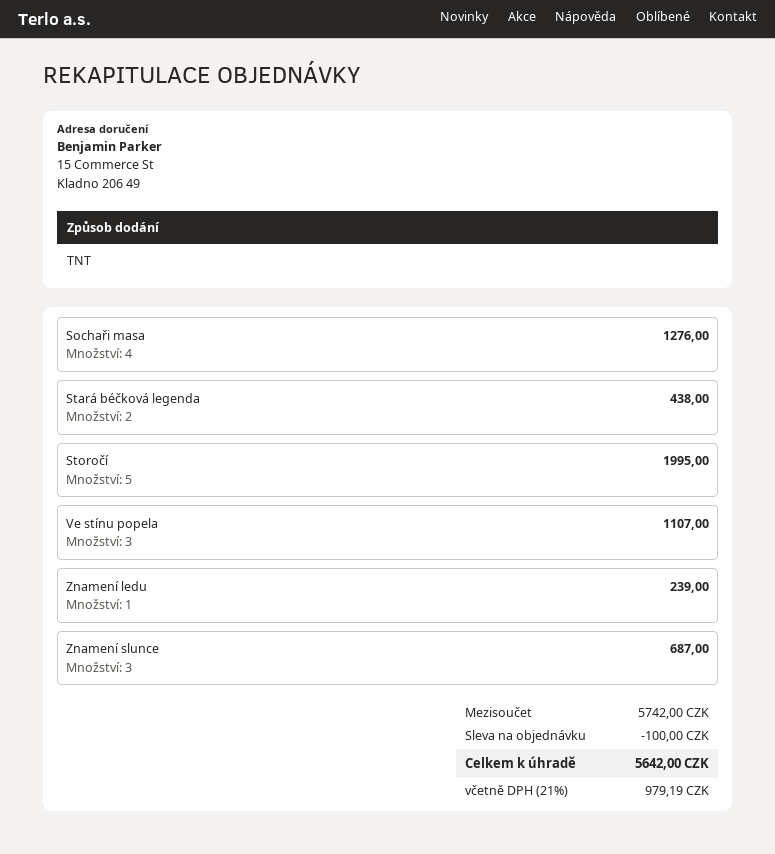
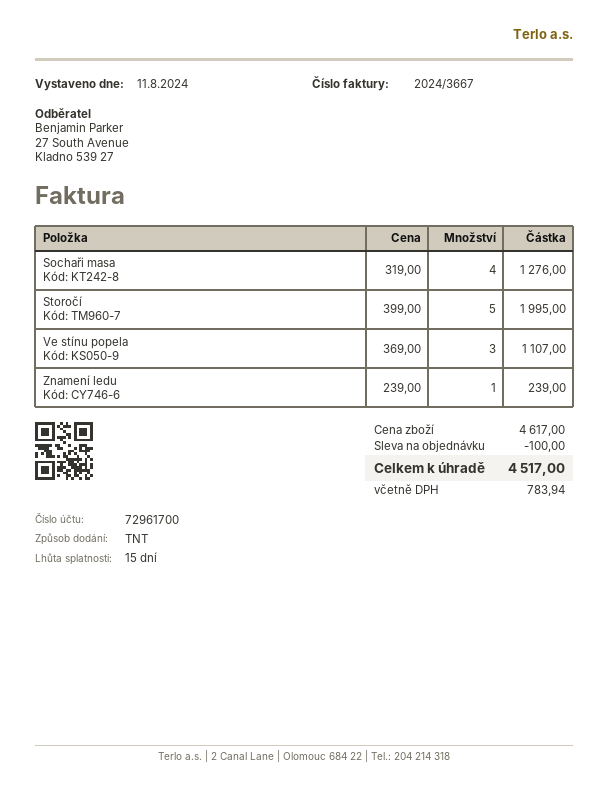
Stará béčková legenda: 2 for 438.00 -> none
Znamení slunce: 3 for 687.00 -> none
subtotal: 5742.00 -> 4617.00
tax: 979.19 -> 783.94
total: 5642.00 -> 4517.00

